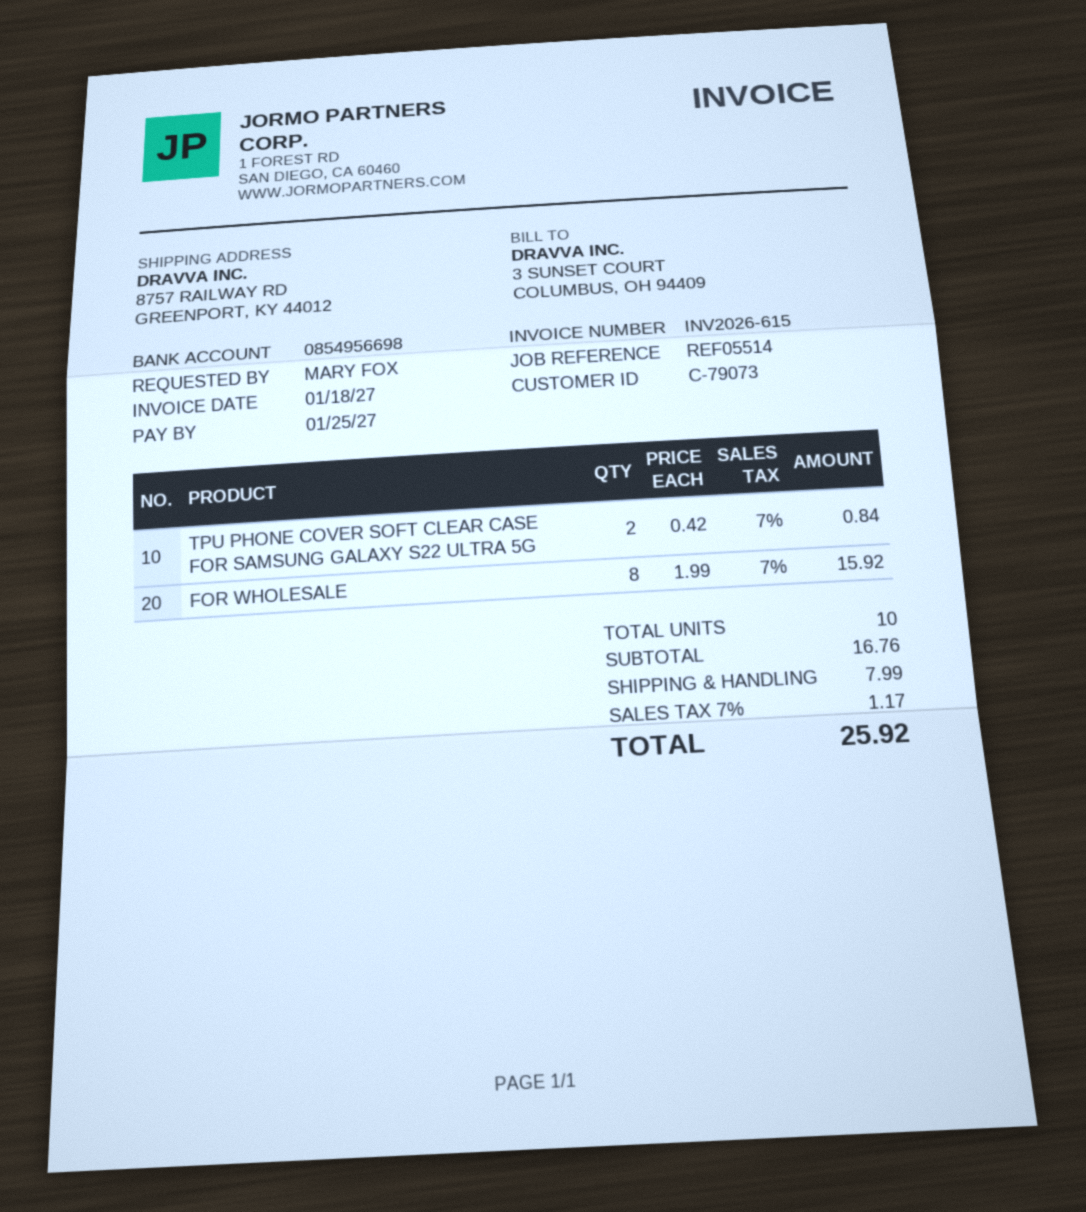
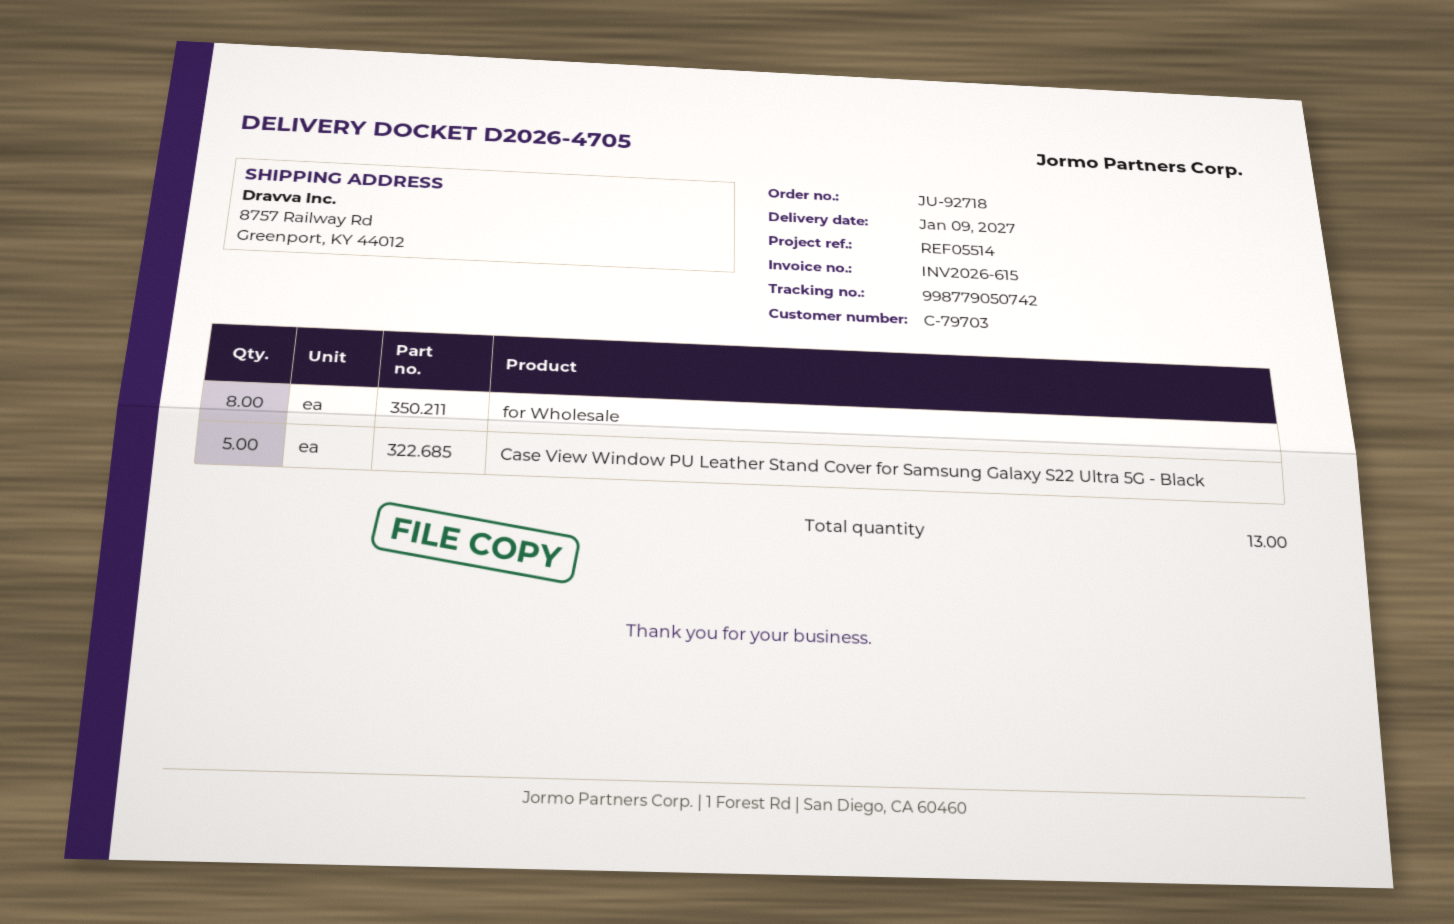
customer number: C-79073 -> C-79703
TPU PHONE COVER SOFT CLEAR CASE FOR SAMSUNG GALAXY S22 ULTRA 5G: 2 -> none
Case View Window PU Leather Stand Cover for Samsung Galaxy S22 Ultra 5G - Black: none -> 5
total quantity: 10 -> 13

